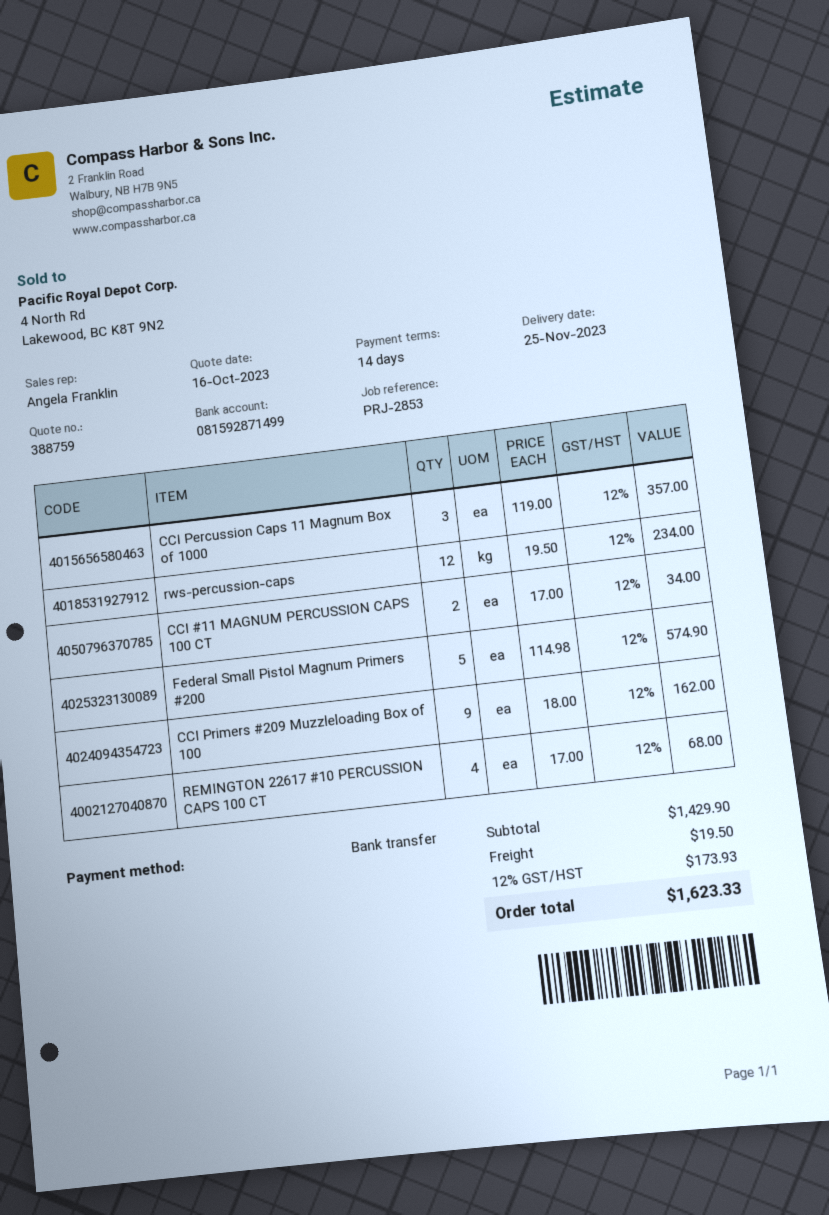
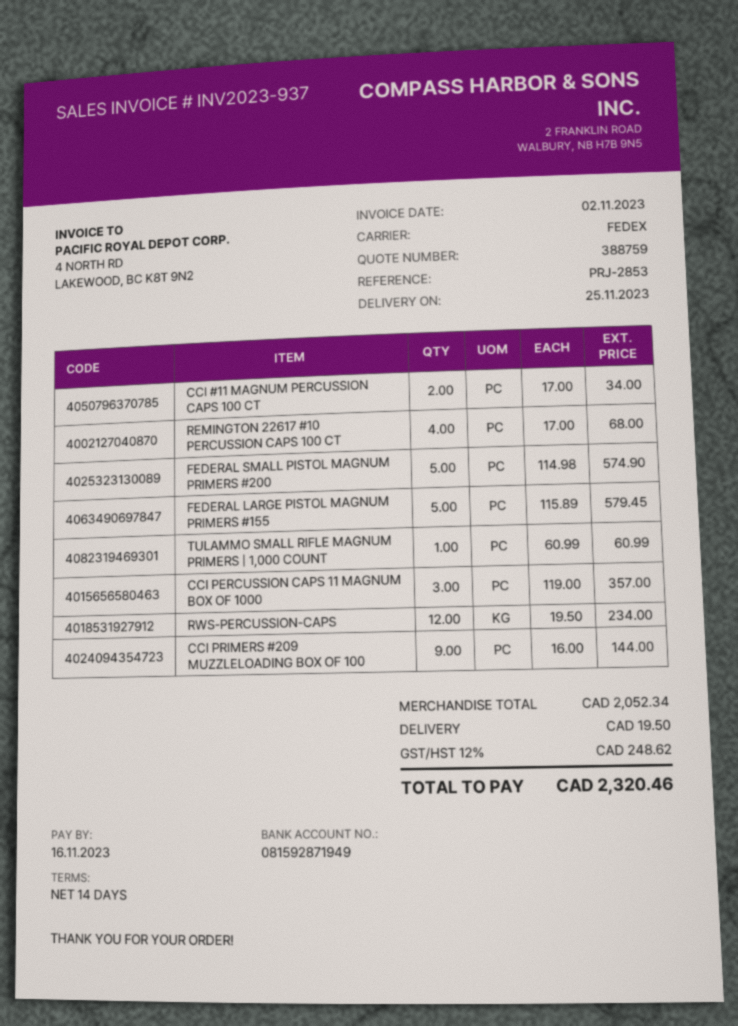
bank account: 081592871499 -> 081592871949
CCI Primers #209 Muzzleloading Box of 100: 9 x 18.00 = 162.00 -> 9 x 16.00 = 144.00
FEDERAL LARGE PISTOL MAGNUM PRIMERS #155: none -> 5 x 115.89 = 579.45
TULAMMO SMALL RIFLE MAGNUM PRIMERS | 1,000 COUNT: none -> 1 x 60.99 = 60.99
subtotal: 1429.90 -> 2052.34
tax: 12% = 173.93 -> 12% = 248.62
total: 1623.33 -> 2320.46

